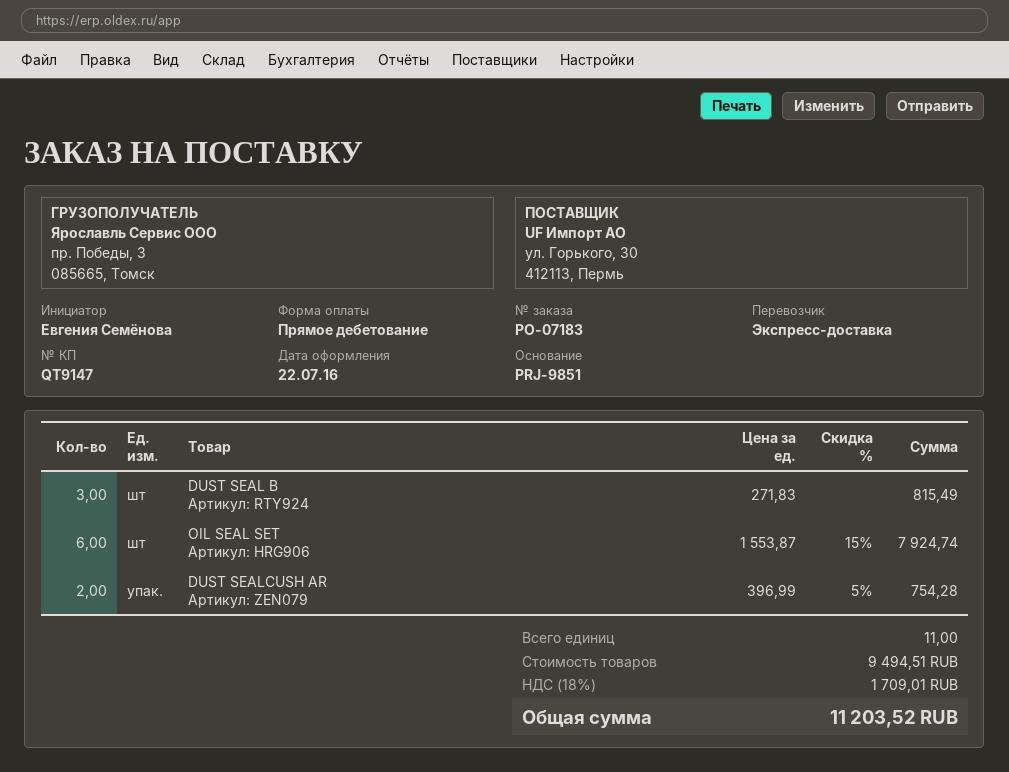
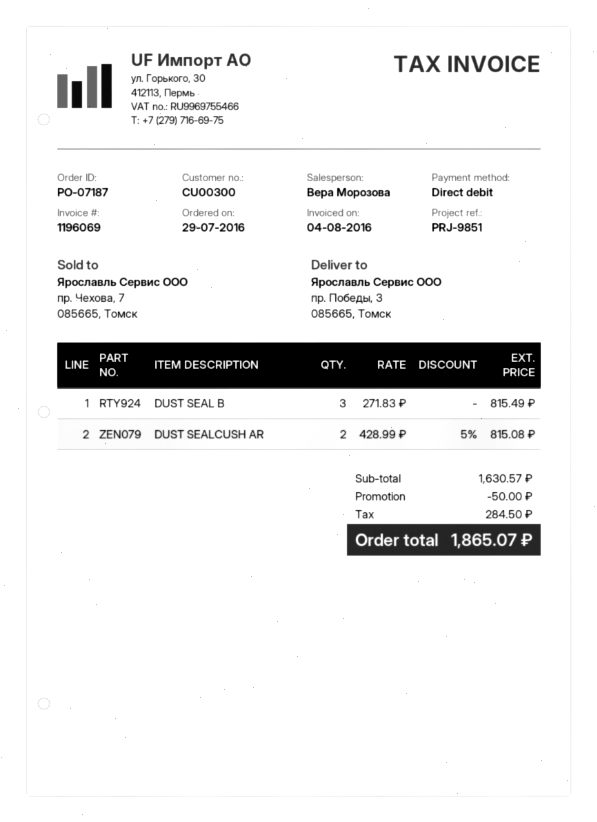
order number: PO-07183 -> PO-07187
order date: 2016-07-22 -> 2016-07-29
OIL SEAL SET: 6 x 1553.87 - 15% = 7924.74 -> none
DUST SEALCUSH AR: 2 x 396.99 - 5% = 754.28 -> 2 x 428.99 - 5% = 815.08
subtotal: 9494.51 -> 1630.57
discount: none -> 50.00
tax: 1709.01 -> 284.50
total: 11203.52 -> 1865.07

